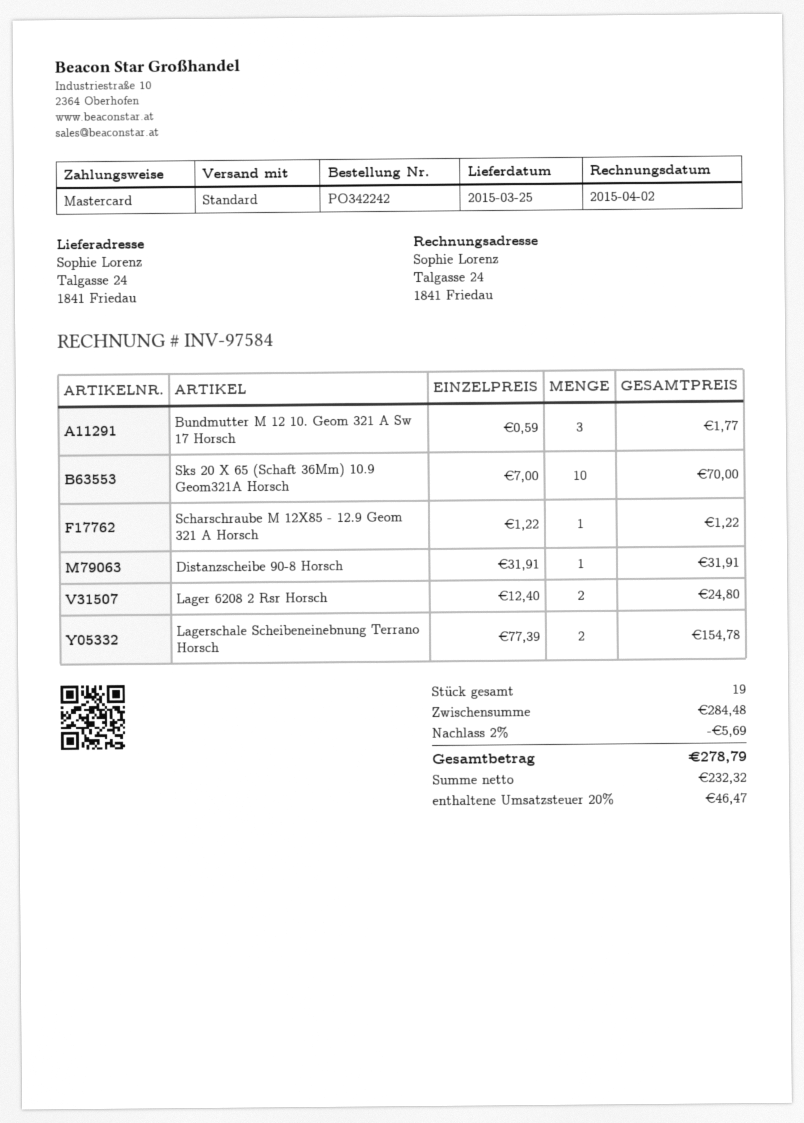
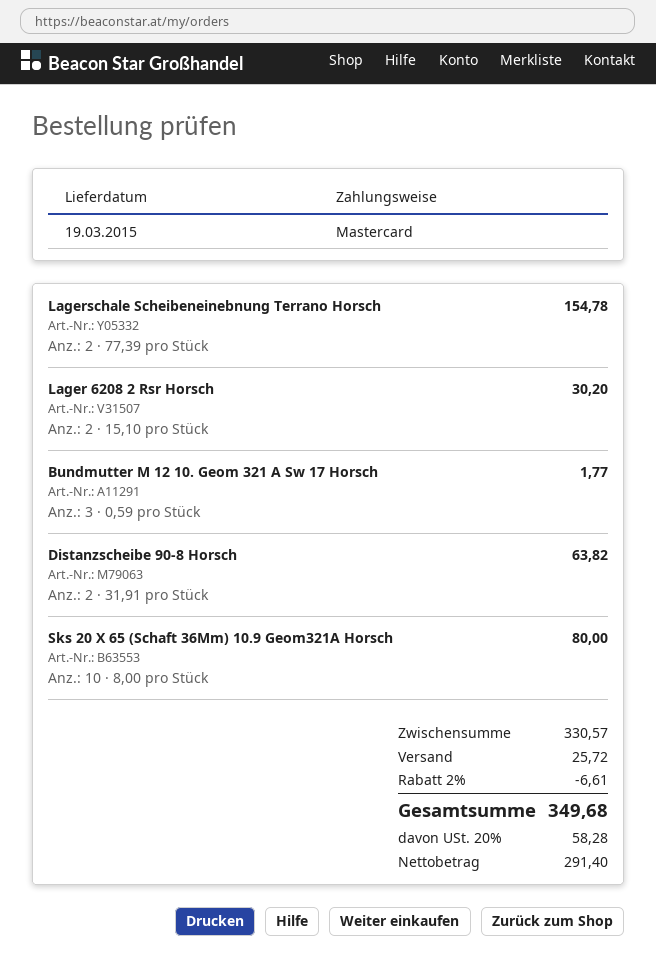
delivery date: 2015-03-25 -> 2015-03-19
Sks 20 X 65 (Schaft 36Mm) 10.9 Geom321A Horsch: 10 x 7.00 = 70.00 -> 10 x 8.00 = 80.00
Scharschraube M 12X85 - 12.9 Geom 321 A Horsch: 1 x 1.22 = 1.22 -> none
Distanzscheibe 90-8 Horsch: 1 x 31.91 = 31.91 -> 2 x 31.91 = 63.82
Lager 6208 2 Rsr Horsch: 2 x 12.40 = 24.80 -> 2 x 15.10 = 30.20
subtotal: 284.48 -> 330.57
discount: 2% = 5.69 -> 2% = 6.61
shipping: none -> 25.72
net: 232.32 -> 291.40
tax: 20% = 46.47 -> 20% = 58.28
total: 278.79 -> 349.68

